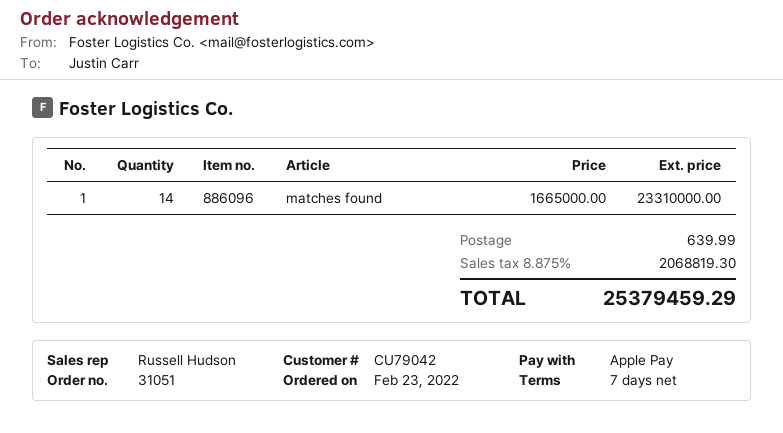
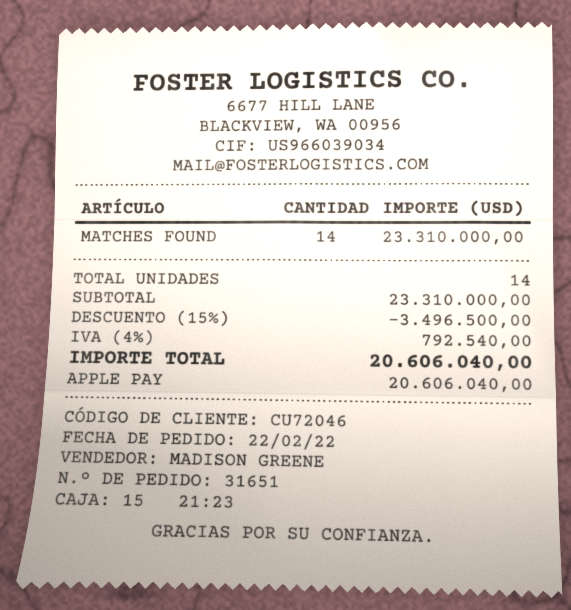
order number: 31051 -> 31651
order date: 2022-02-23 -> 2022-02-22
customer number: CU79042 -> CU72046
sales rep: Russell Hudson -> MADISON GREENE
discount: none -> 15% = 3496500.00
shipping: 639.99 -> none
tax: 8.875% = 2068819.30 -> 4% = 792540.00
total: 25379459.29 -> 20606040.00

